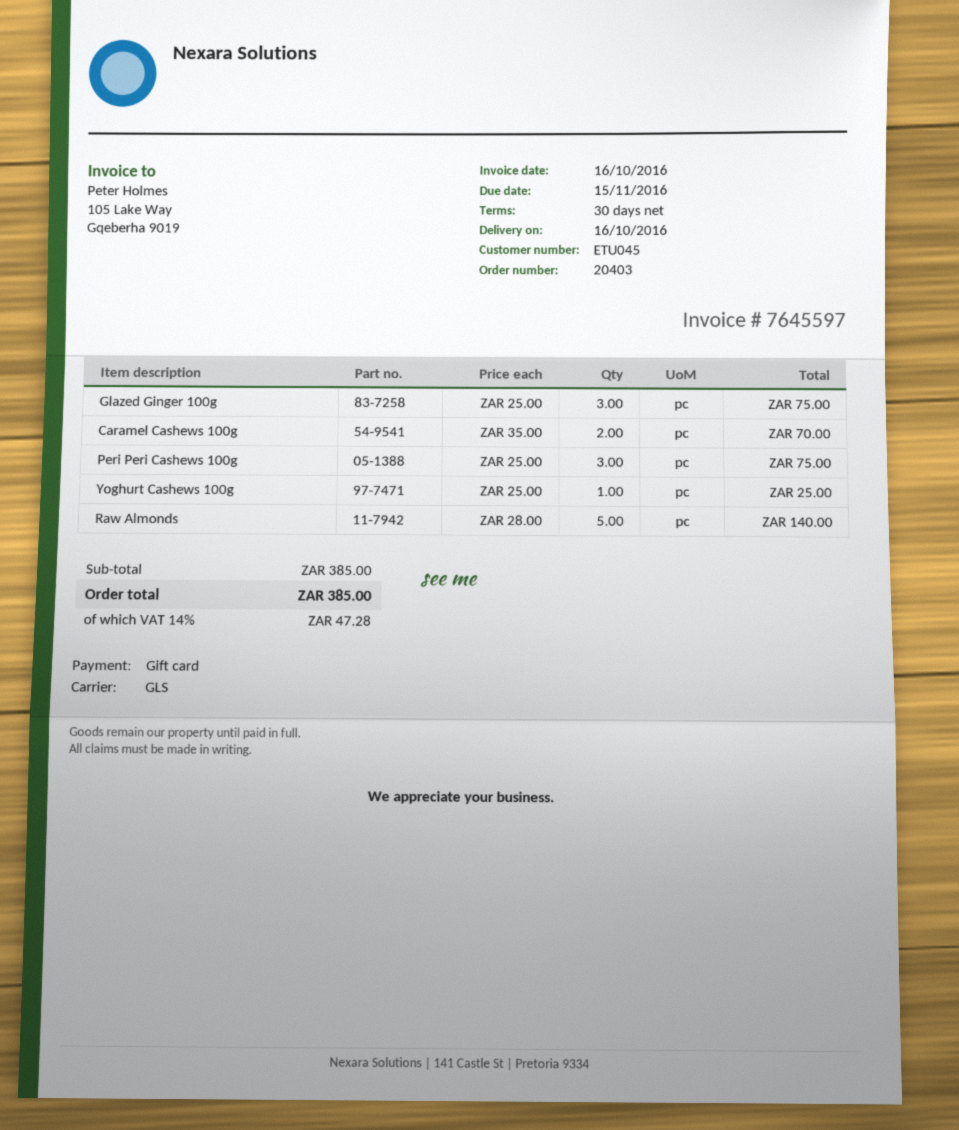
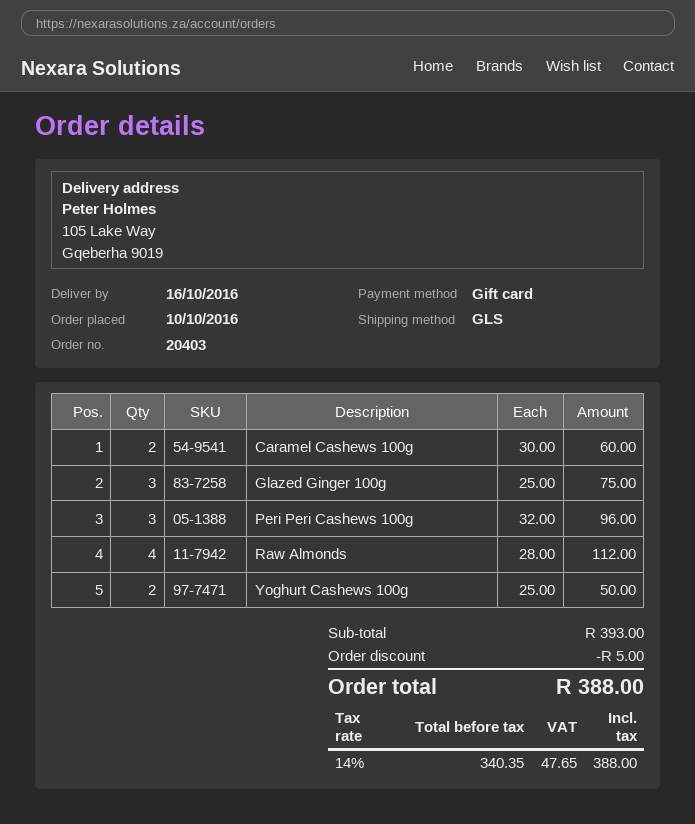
Caramel Cashews 100g: 2 x 35.00 = 70.00 -> 2 x 30.00 = 60.00
Peri Peri Cashews 100g: 3 x 25.00 = 75.00 -> 3 x 32.00 = 96.00
Yoghurt Cashews 100g: 1 x 25.00 = 25.00 -> 2 x 25.00 = 50.00
Raw Almonds: 5 x 28.00 = 140.00 -> 4 x 28.00 = 112.00
subtotal: 385.00 -> 393.00
discount: none -> 5.00
tax: 14% = 47.28 -> 14% = 47.65
total: 385.00 -> 388.00

